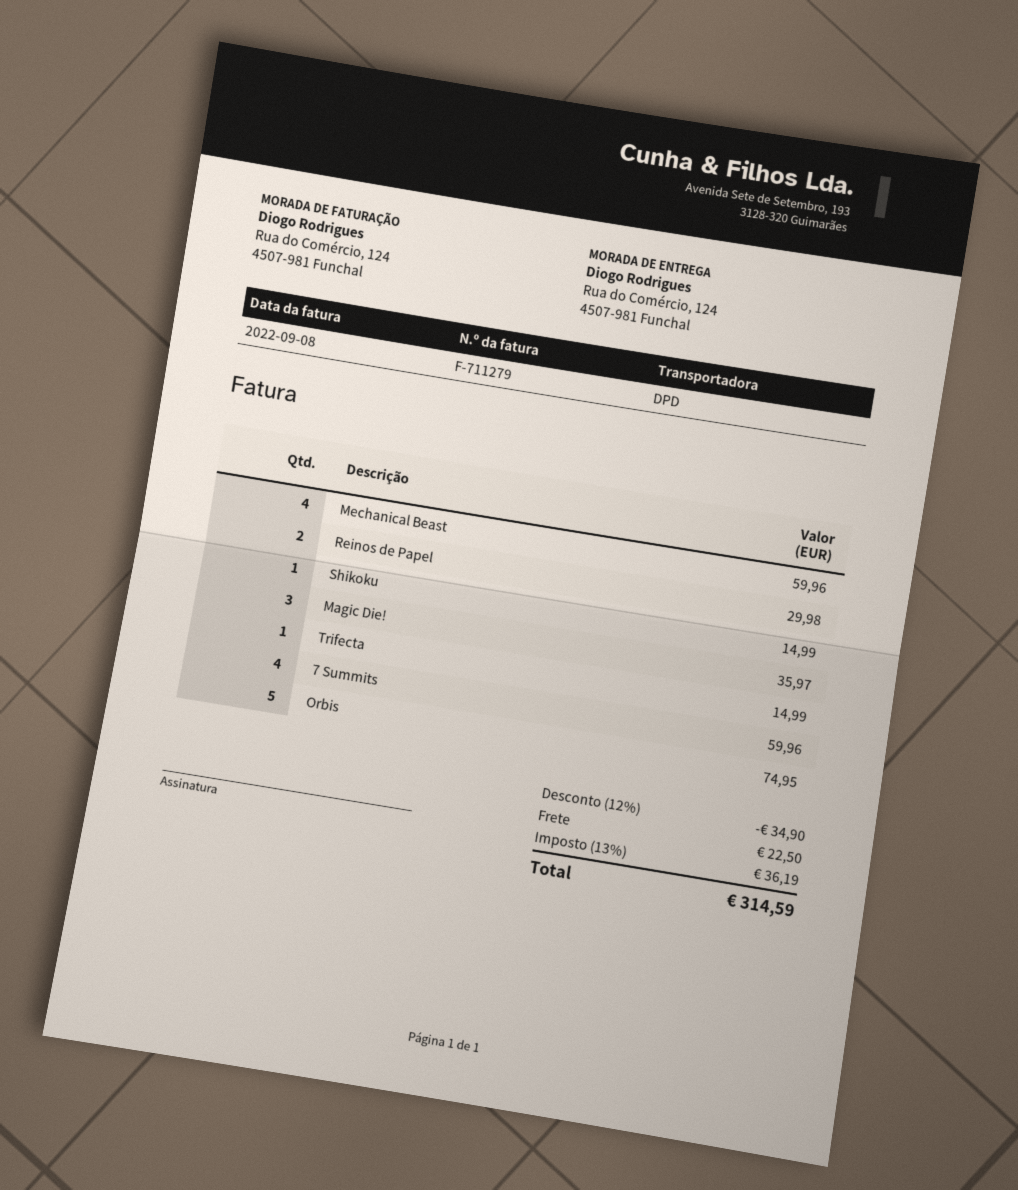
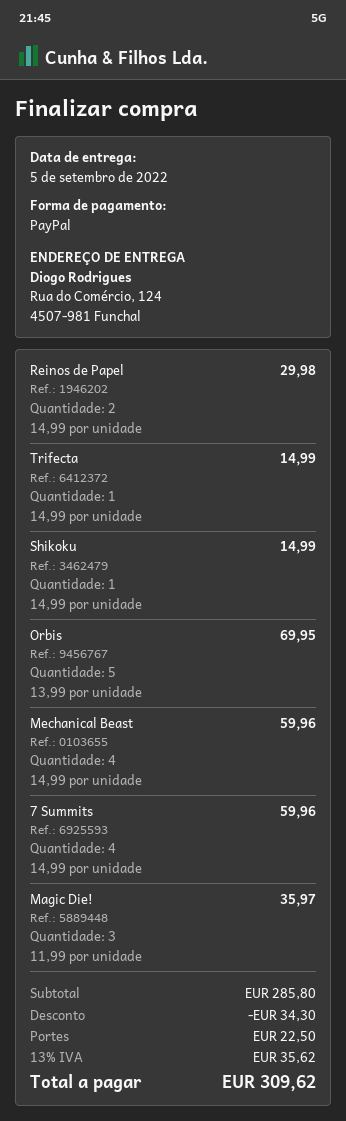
Orbis: 5 for 74.95 -> 5 for 69.95
discount: 34.90 -> 34.30
tax: 13% = 36.19 -> 13% = 35.62
total: 314.59 -> 309.62

